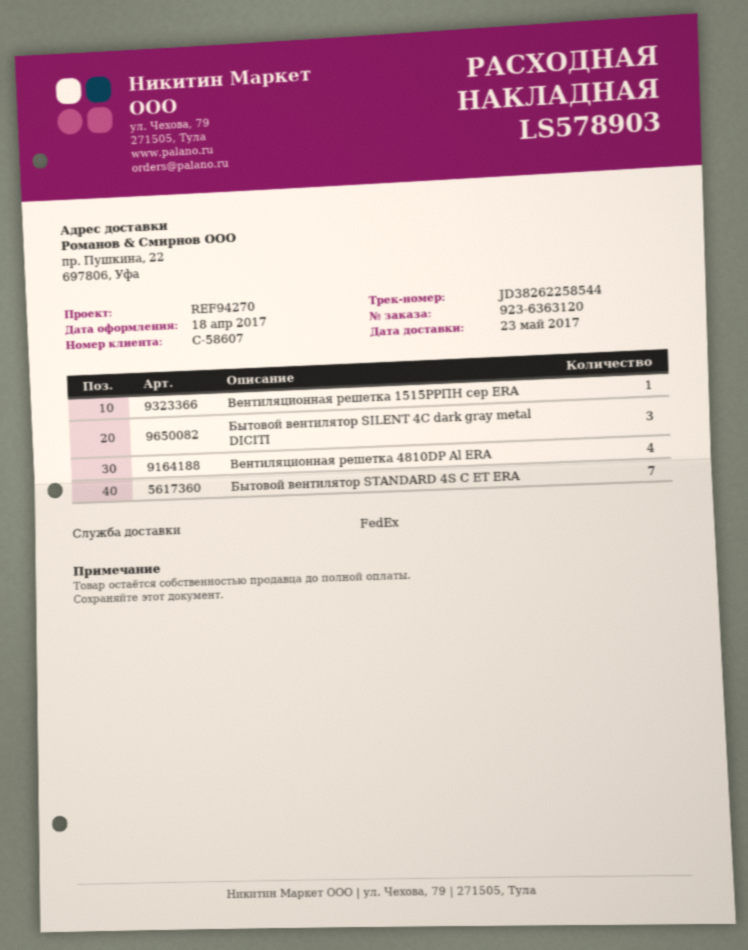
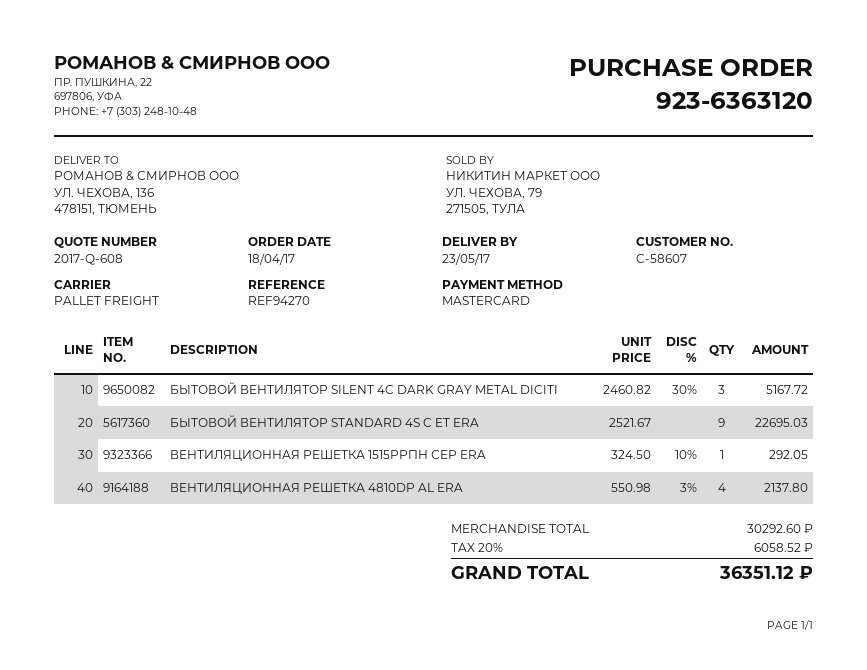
shipping method: FedEx -> pallet freight
ship to: пр. Пушкина, 22, 697806, Уфа -> УЛ. ЧЕХОВА, 136, 478151, ТЮМЕНЬ
Бытовой вентилятор STANDARD 4S C ET ERA: 7 -> 9

